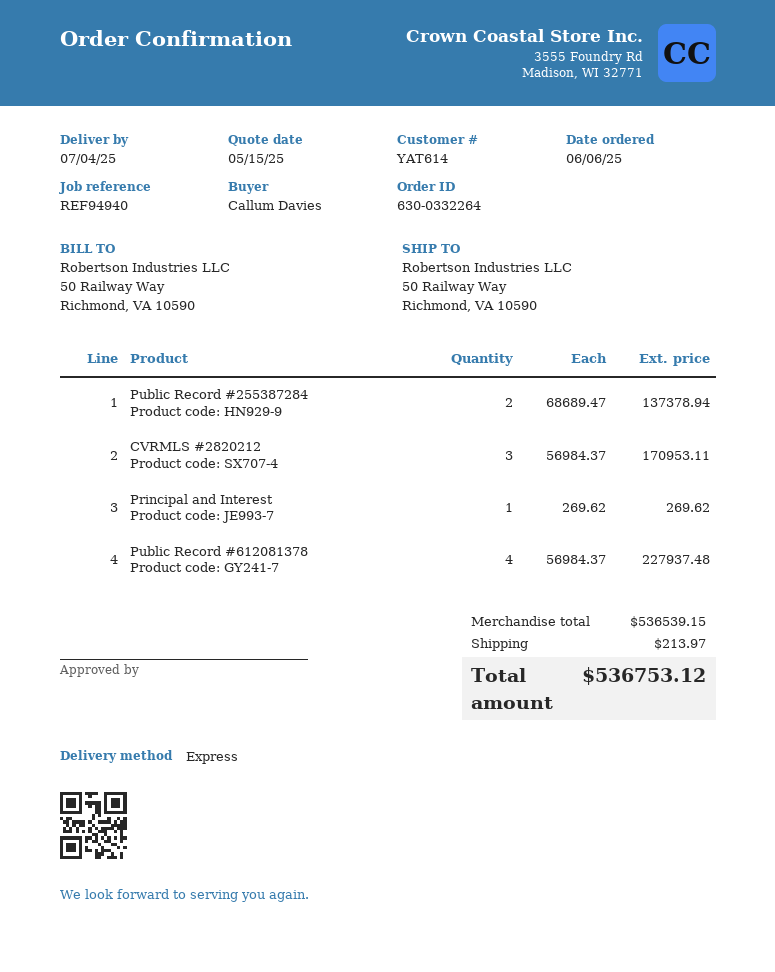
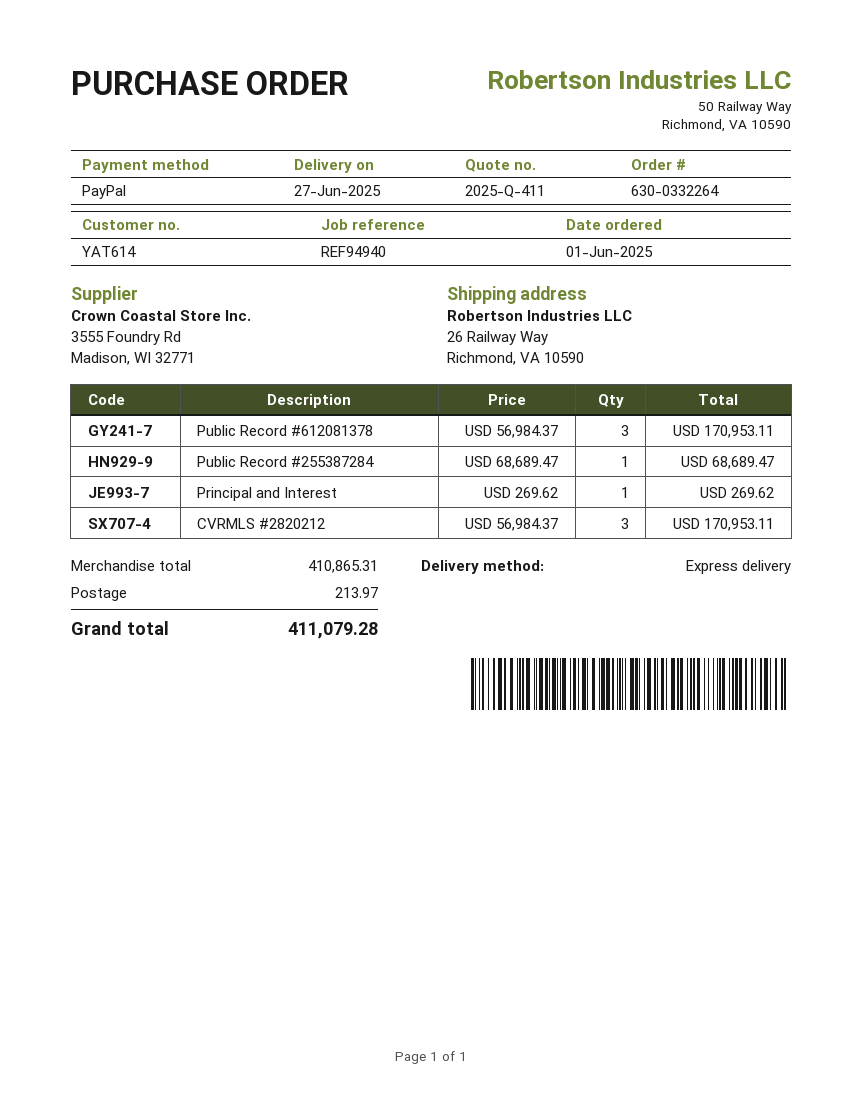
order date: 2025-06-06 -> 2025-06-01
delivery date: 2025-07-04 -> 2025-06-27
ship to: 50 Railway Way, Richmond, VA 10590 -> 26 Railway Way, Richmond, VA 10590
Public Record #255387284: 2 x 68689.47 = 137378.94 -> 1 x 68689.47 = 68689.47
Public Record #612081378: 4 x 56984.37 = 227937.48 -> 3 x 56984.37 = 170953.11
subtotal: 536539.15 -> 410865.31
total: 536753.12 -> 411079.28

